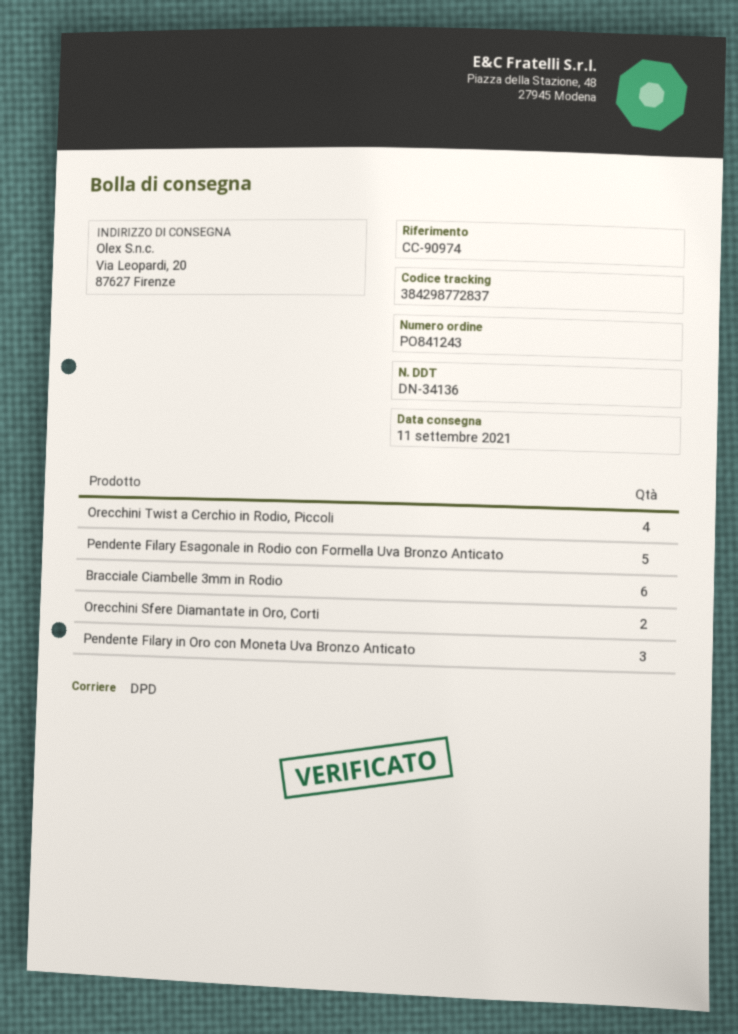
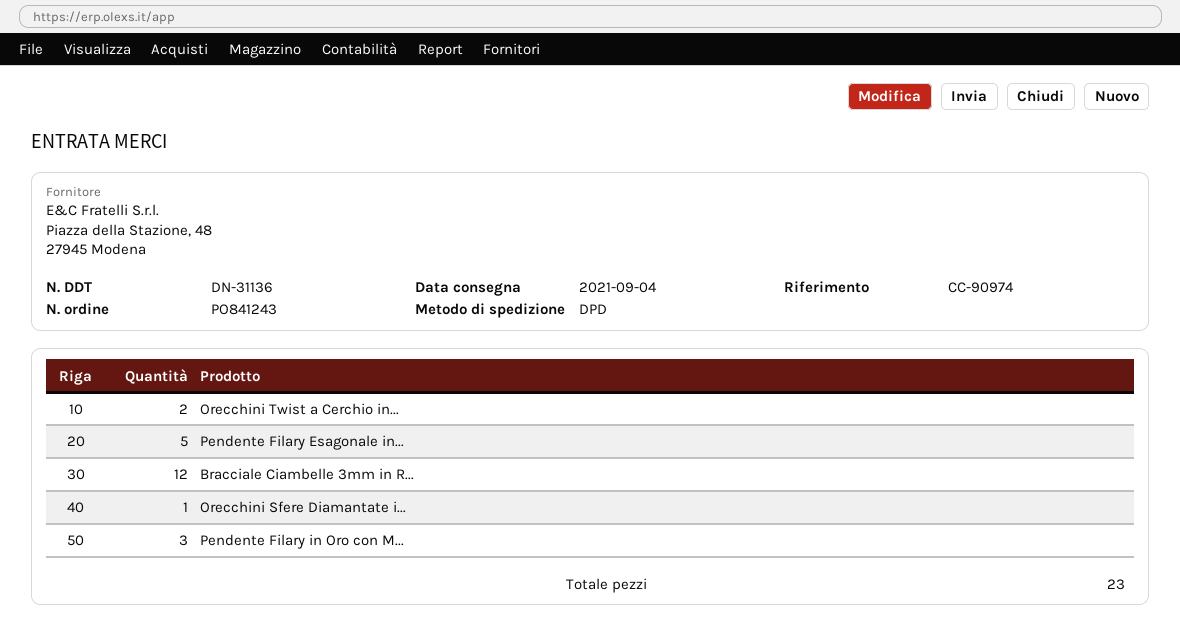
delivery note number: DN-34136 -> DN-31136
delivery date: 2021-09-11 -> 2021-09-04
Orecchini Twist a Cerchio in Rodio, Piccoli: 4 -> 2
Bracciale Ciambelle 3mm in Rodio: 6 -> 12
Orecchini Sfere Diamantate in Oro, Corti: 2 -> 1

